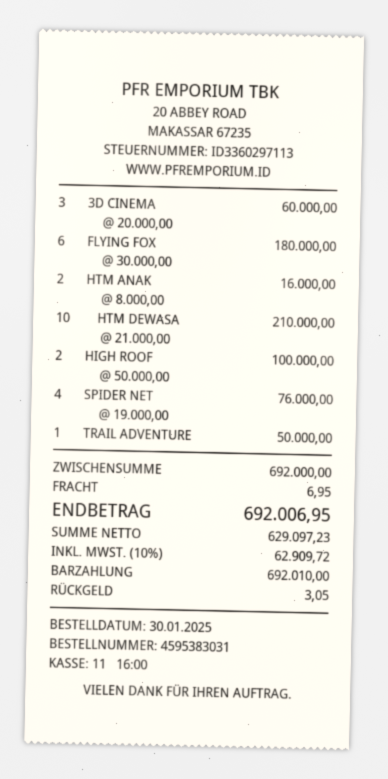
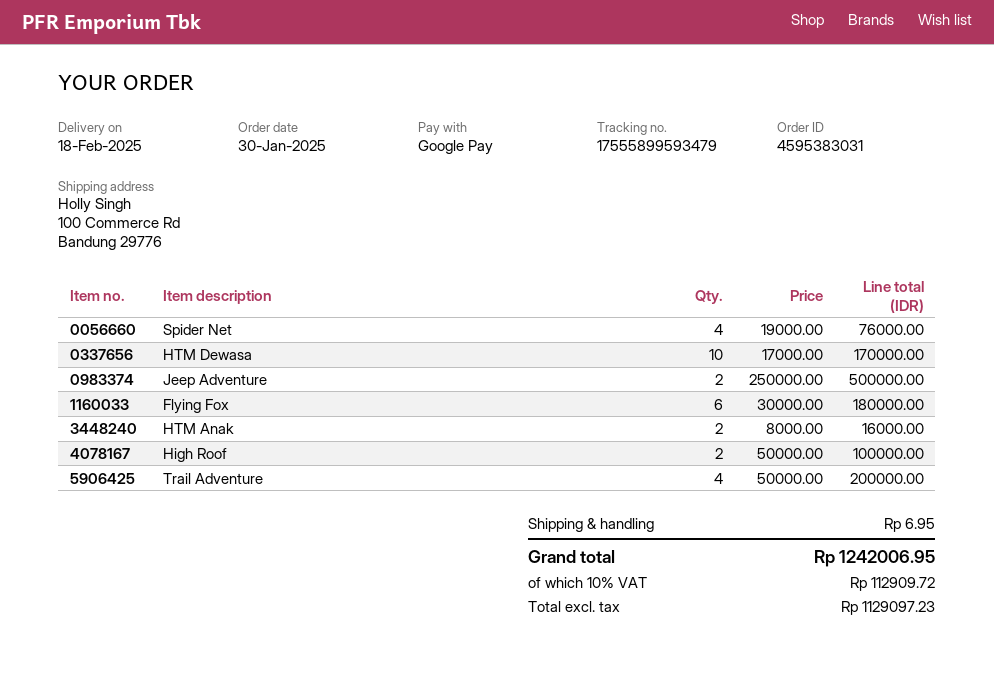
payment method: cash -> Google Pay
3D CINEMA: 3 x 20000.00 = 60000.00 -> none
HTM DEWASA: 10 x 21000.00 = 210000.00 -> 10 x 17000.00 = 170000.00
TRAIL ADVENTURE: 1 x 50000.00 = 50000.00 -> 4 x 50000.00 = 200000.00
Jeep Adventure: none -> 2 x 250000.00 = 500000.00
net: 629097.23 -> 1129097.23
tax: 10% = 62909.72 -> 10% = 112909.72
total: 692006.95 -> 1242006.95

